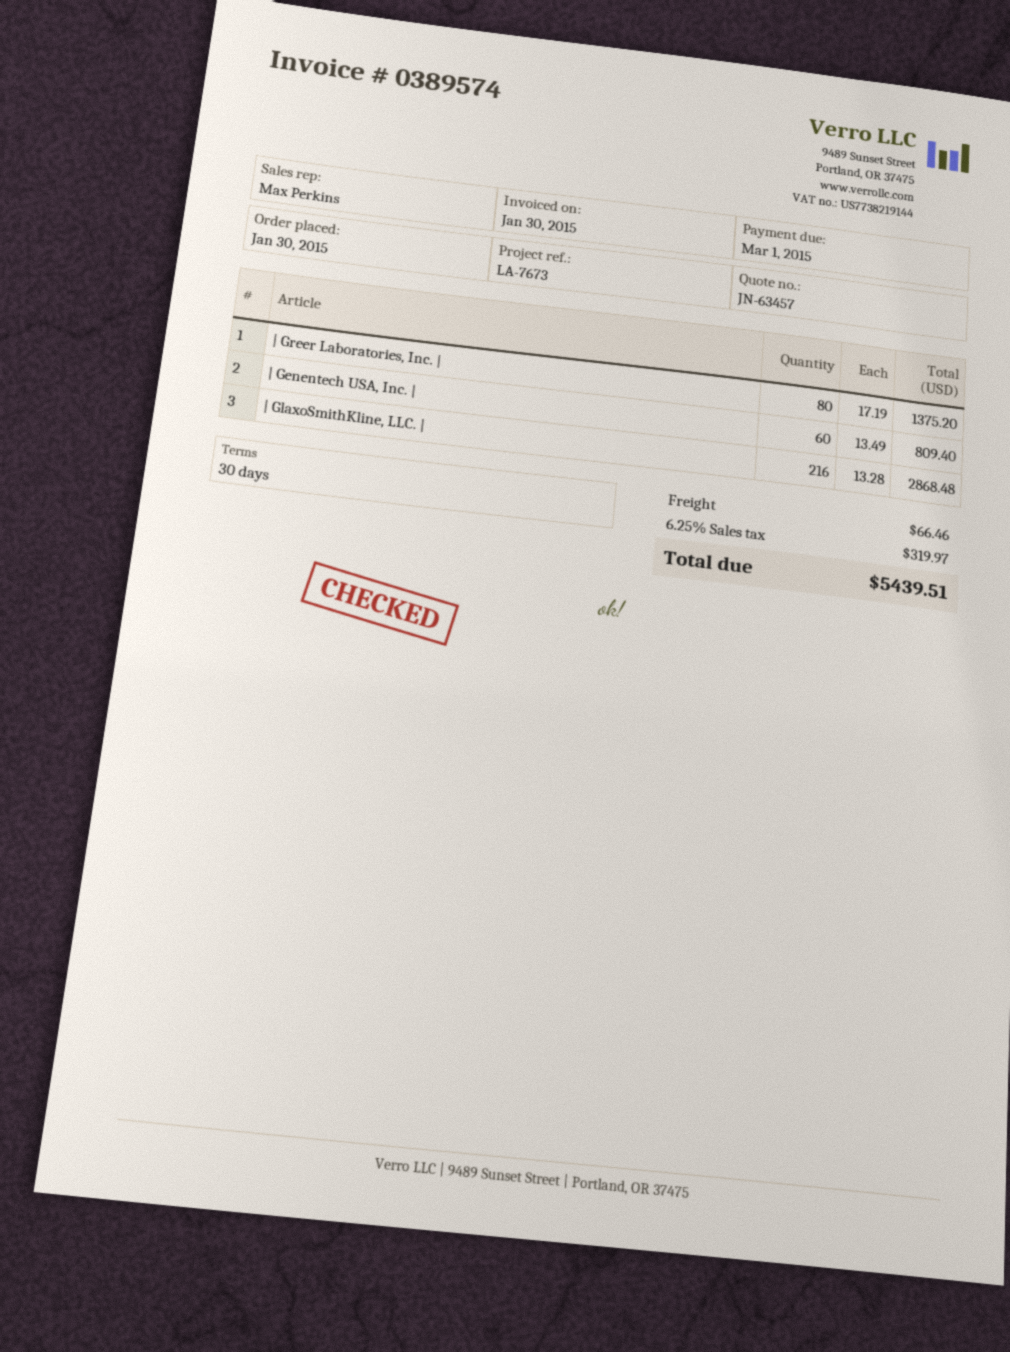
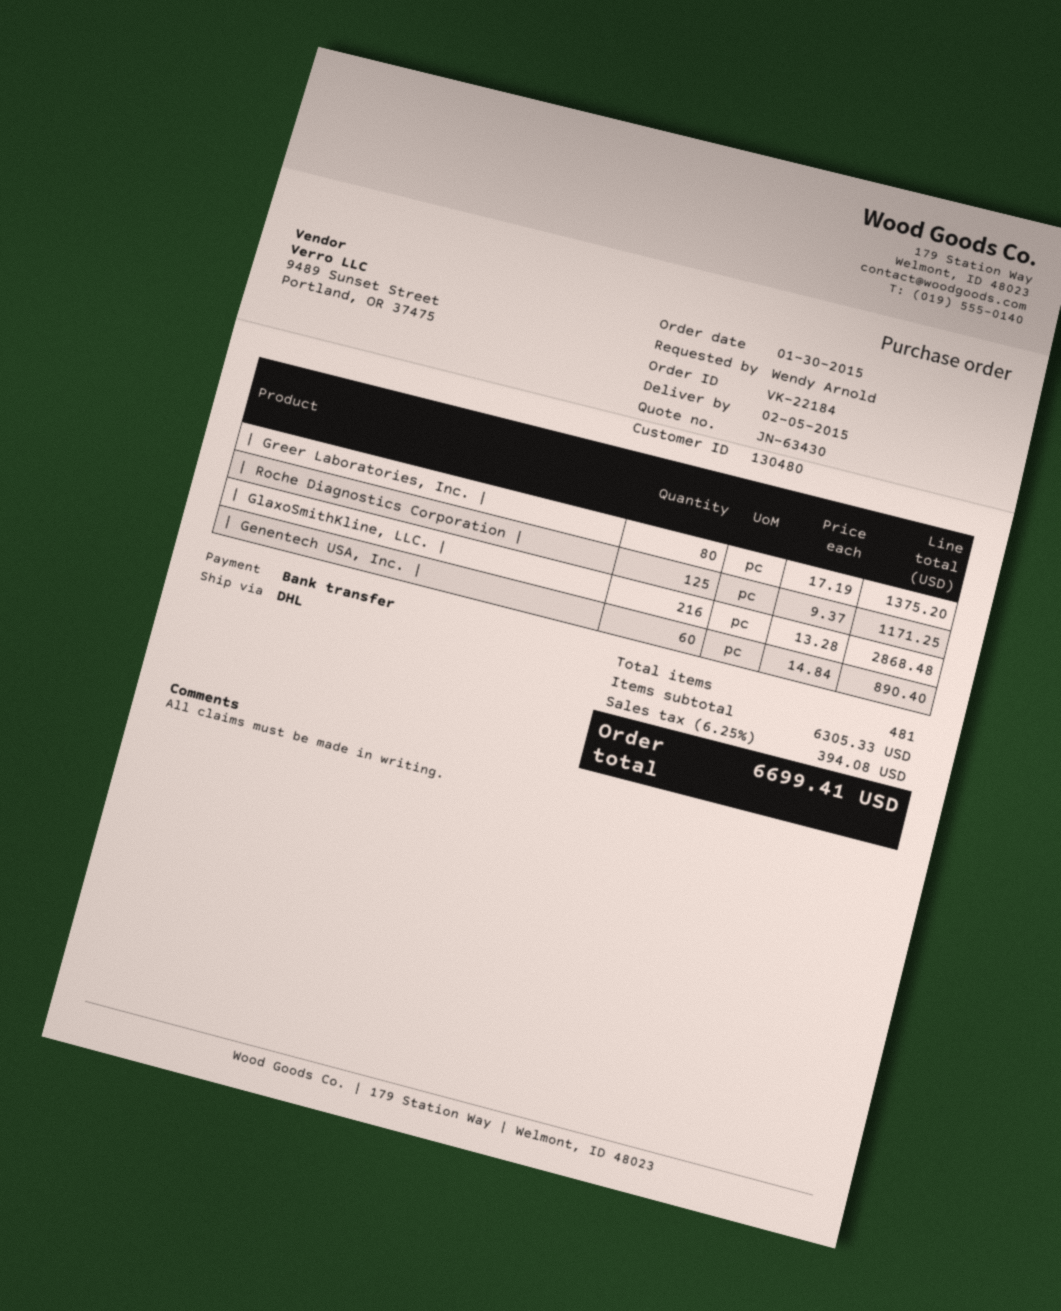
quote number: JN-63457 -> JN-63430
| Genentech USA, Inc. |: 60 x 13.49 = 809.40 -> 60 x 14.84 = 890.40
| Roche Diagnostics Corporation |: none -> 125 x 9.37 = 1171.25
shipping: 66.46 -> none
tax: 6.25% = 319.97 -> 6.25% = 394.08
total: 5439.51 -> 6699.41

